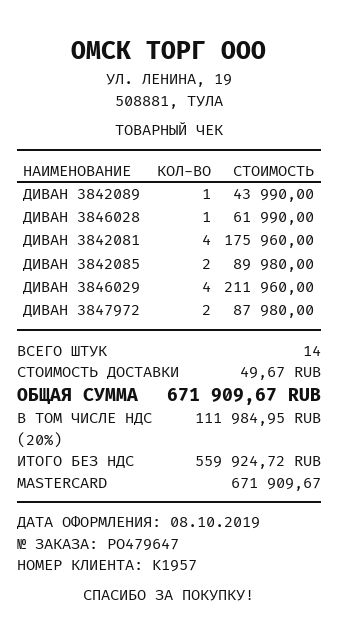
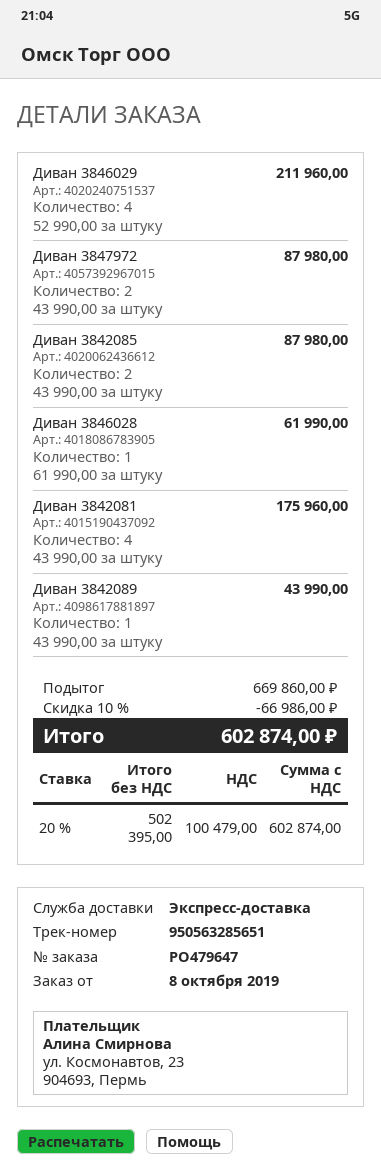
ДИВАН 3842085: 2 for 89980.00 -> 2 for 87980.00
discount: none -> 10% = 66986.00
shipping: 49.67 -> none
net: 559924.72 -> 502395.00
tax: 20% = 111984.95 -> 20% = 100479.00
total: 671909.67 -> 602874.00

